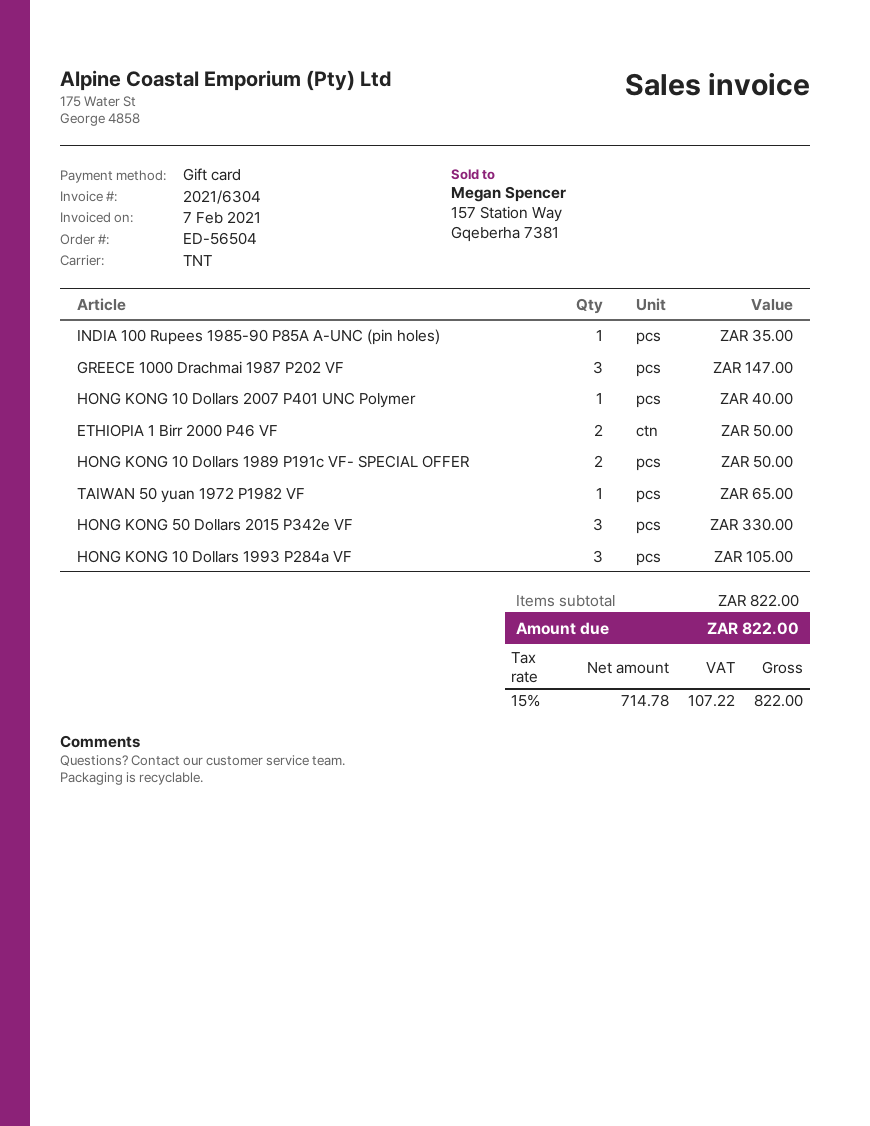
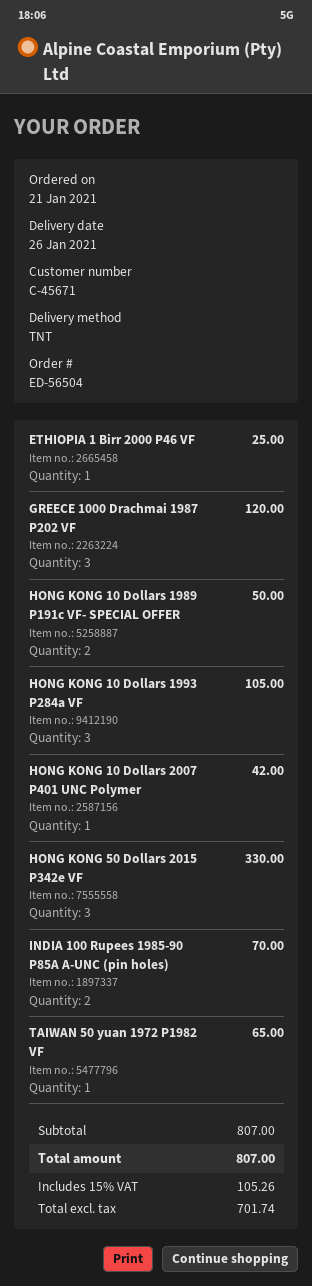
INDIA 100 Rupees 1985-90 P85A A-UNC (pin holes): 1 for 35.00 -> 2 for 70.00
GREECE 1000 Drachmai 1987 P202 VF: 3 for 147.00 -> 3 for 120.00
HONG KONG 10 Dollars 2007 P401 UNC Polymer: 1 for 40.00 -> 1 for 42.00
ETHIOPIA 1 Birr 2000 P46 VF: 2 for 50.00 -> 1 for 25.00
subtotal: 822.00 -> 807.00
net: 714.78 -> 701.74
tax: 15% = 107.22 -> 15% = 105.26
total: 822.00 -> 807.00

